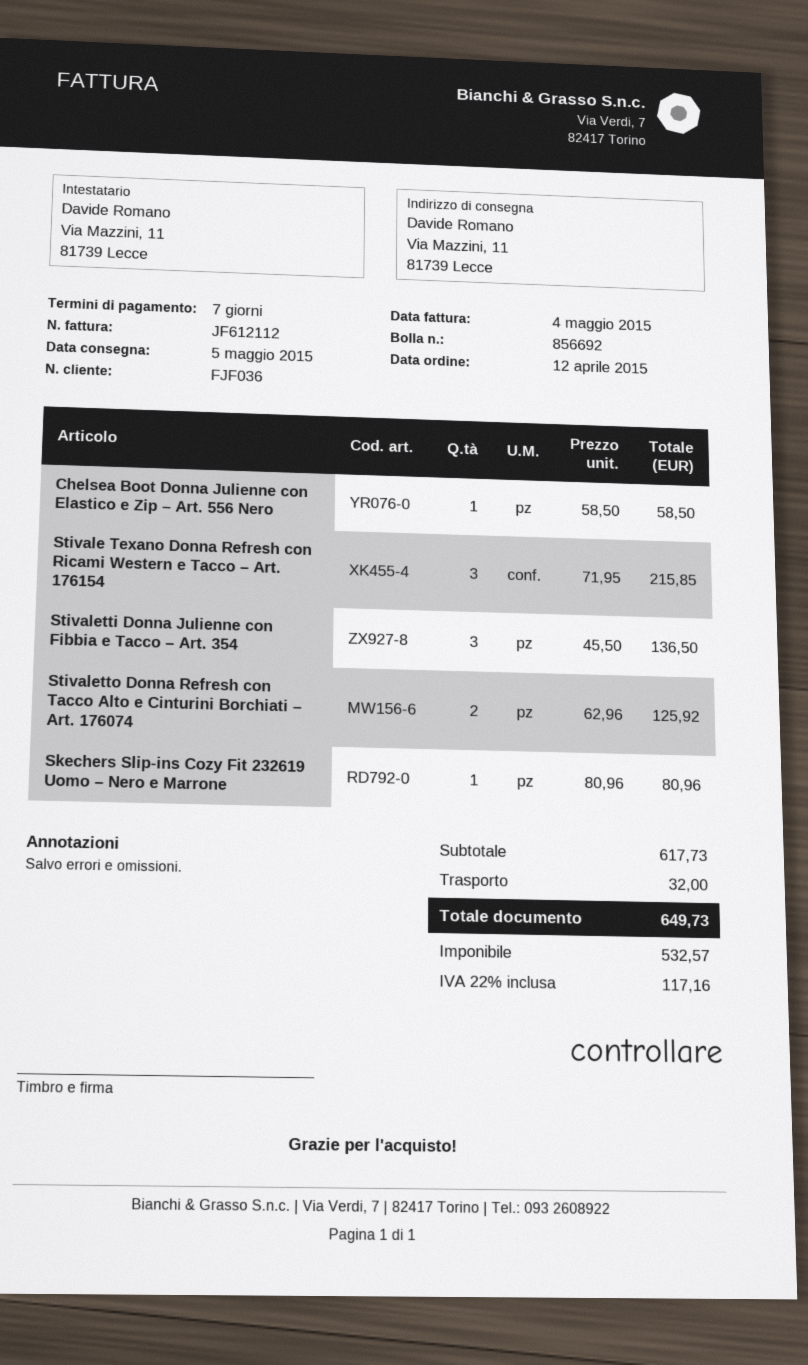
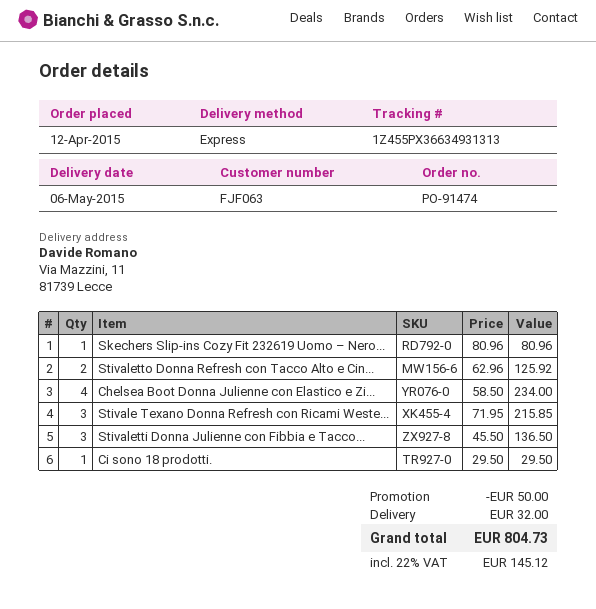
delivery date: 2015-05-05 -> 2015-05-06
customer number: FJF036 -> FJF063
Chelsea Boot Donna Julienne con Elastico e Zip – Art. 556 Nero: 1 x 58.50 = 58.50 -> 4 x 58.50 = 234.00
Ci sono 18 prodotti.: none -> 1 x 29.50 = 29.50
discount: none -> 50.00
tax: 22% = 117.16 -> 22% = 145.12
total: 649.73 -> 804.73

